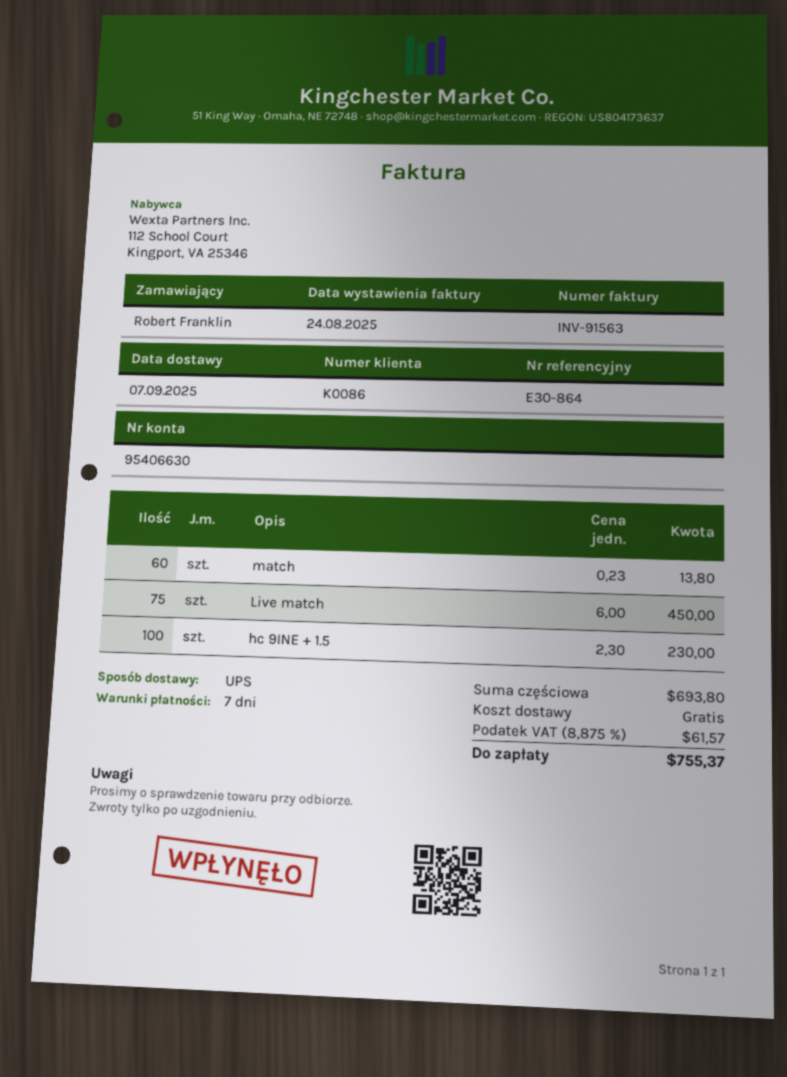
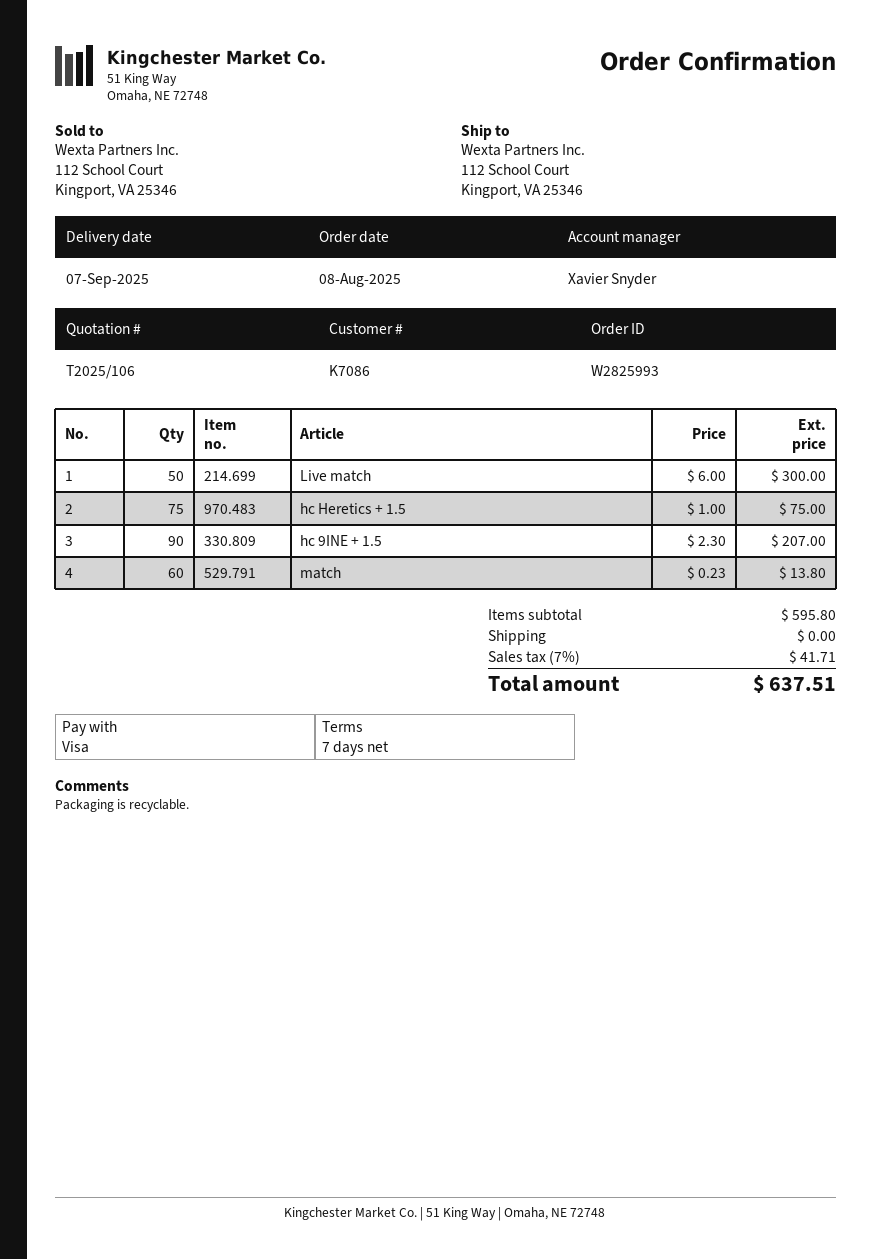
customer number: K0086 -> K7086
Live match: 75 x 6.00 = 450.00 -> 50 x 6.00 = 300.00
hc 9INE + 1.5: 100 x 2.30 = 230.00 -> 90 x 2.30 = 207.00
hc Heretics + 1.5: none -> 75 x 1.00 = 75.00
subtotal: 693.80 -> 595.80
tax: 8.875% = 61.57 -> 7% = 41.71
total: 755.37 -> 637.51

